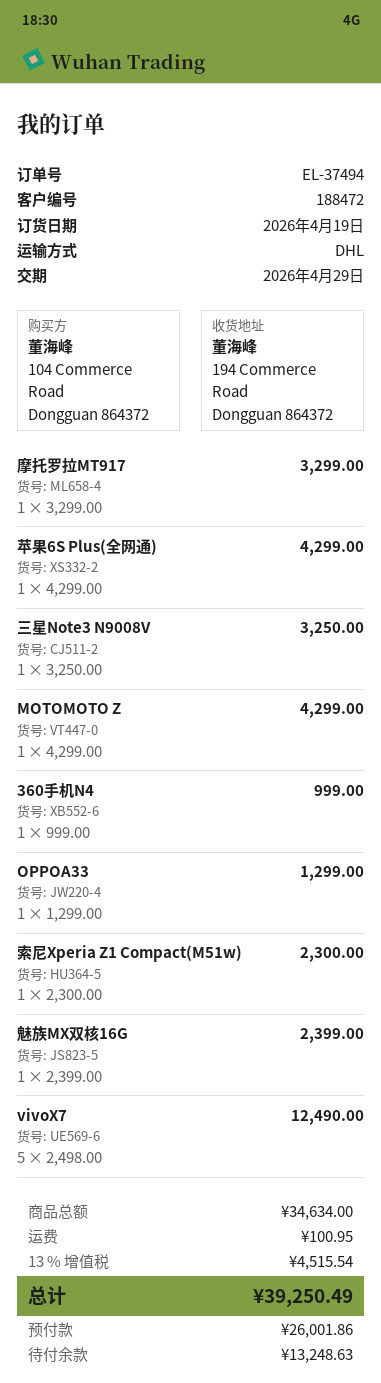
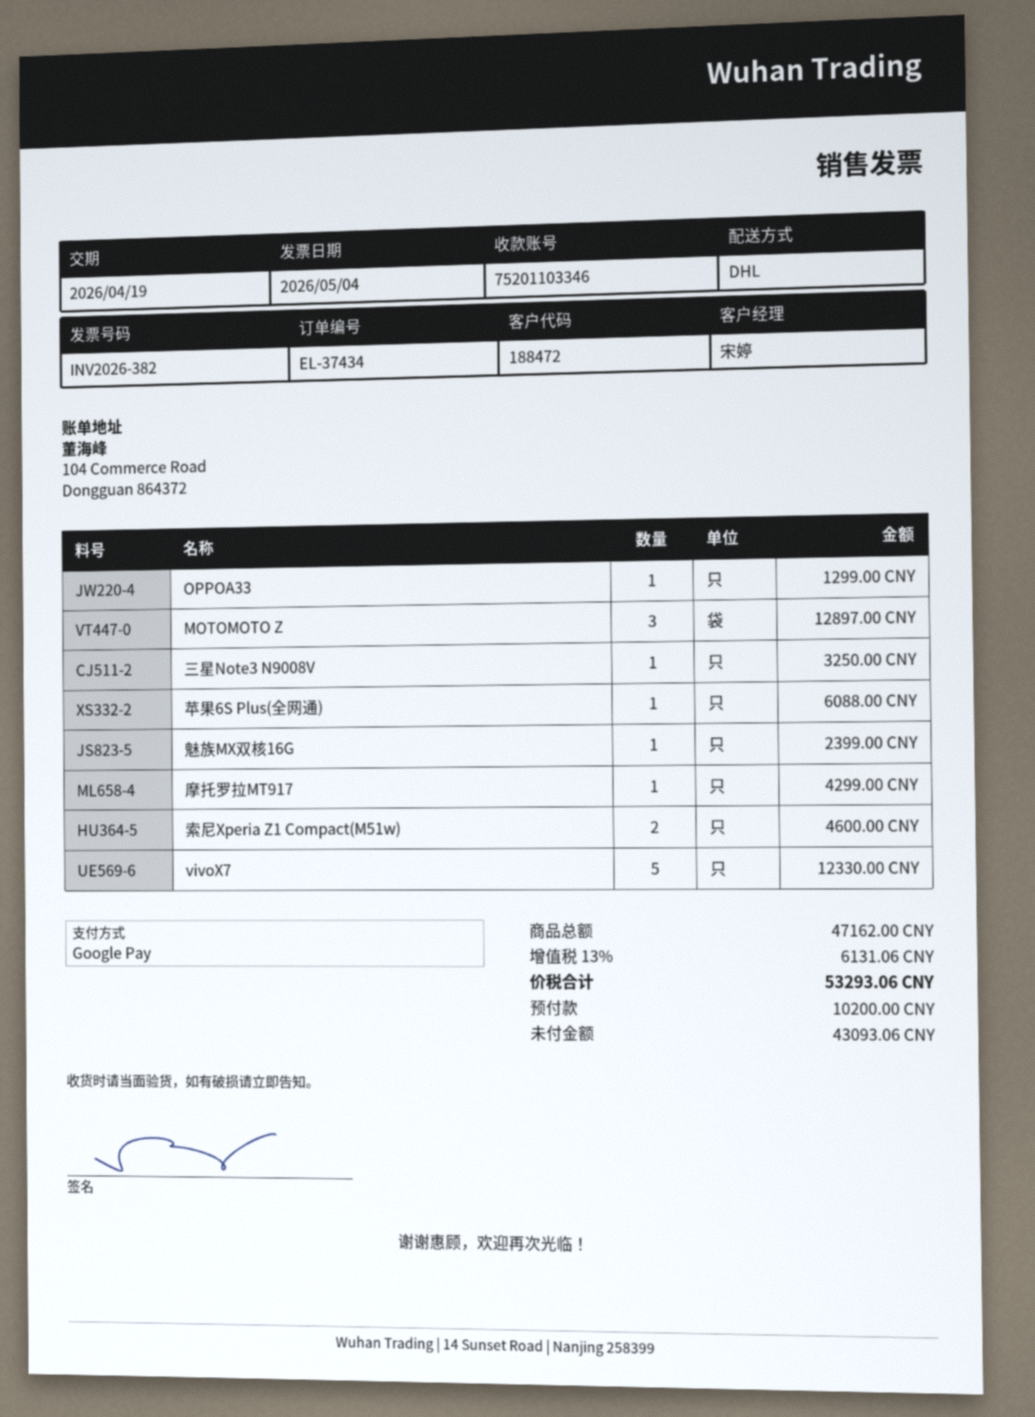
order number: EL-37494 -> EL-37434
delivery date: 2026-04-29 -> 2026-04-19
摩托罗拉MT917: 1 for 3299.00 -> 1 for 4299.00
苹果6S Plus(全网通): 1 for 4299.00 -> 1 for 6088.00
MOTOMOTO Z: 1 for 4299.00 -> 3 for 12897.00
360手机N4: 1 for 999.00 -> none
索尼Xperia Z1 Compact(M51w): 1 for 2300.00 -> 2 for 4600.00
vivoX7: 5 for 12490.00 -> 5 for 12330.00
subtotal: 34634.00 -> 47162.00
shipping: 100.95 -> none
tax: 13% = 4515.54 -> 13% = 6131.06
total: 39250.49 -> 53293.06
deposit: 26001.86 -> 10200.00
balance: 13248.63 -> 43093.06

